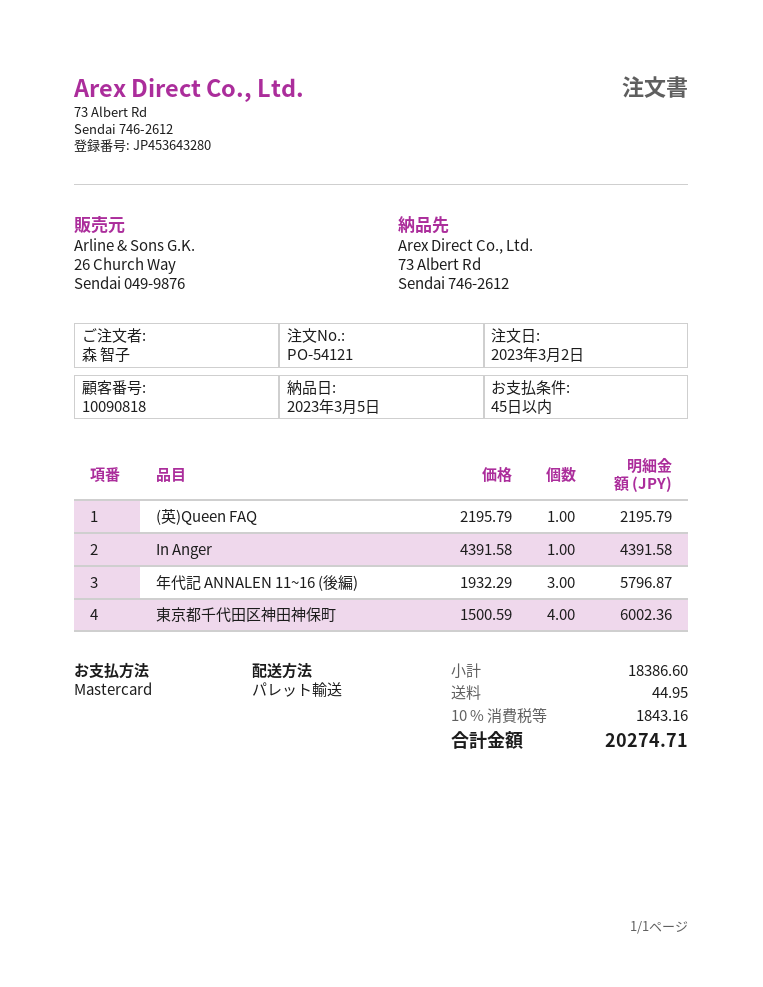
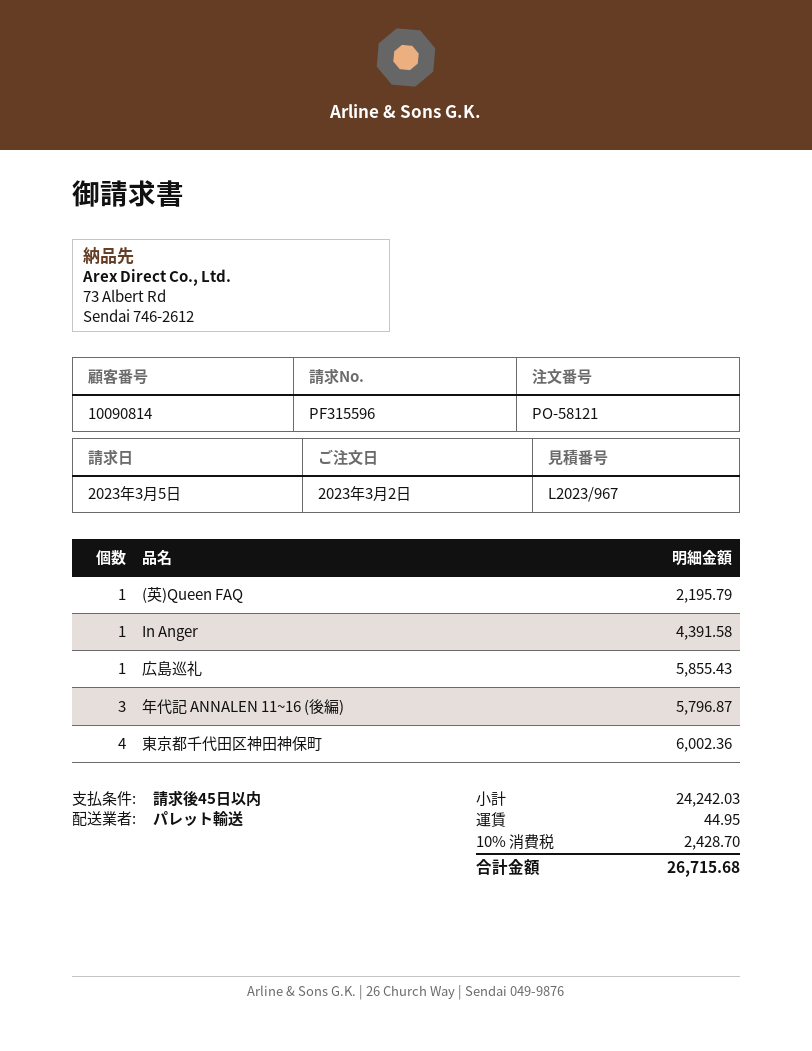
order number: PO-54121 -> PO-58121
customer number: 10090818 -> 10090814
広島巡礼: none -> 1 for 5855.43
subtotal: 18386.60 -> 24242.03
tax: 10% = 1843.16 -> 10% = 2428.70
total: 20274.71 -> 26715.68

